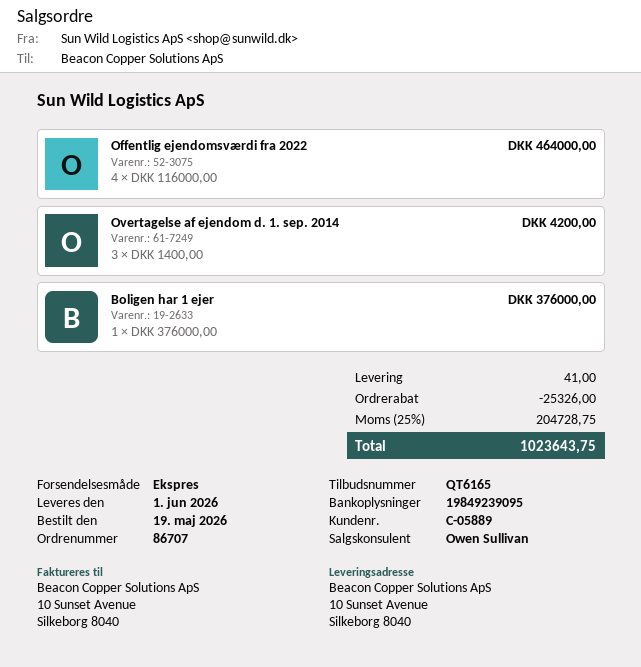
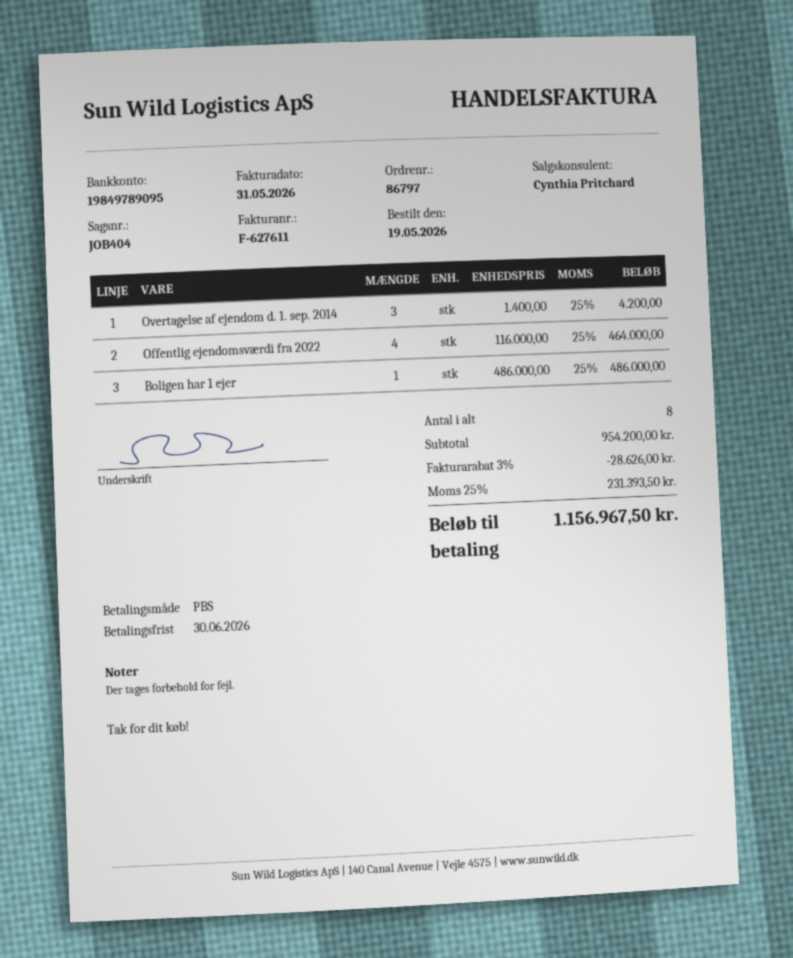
order number: 86707 -> 86797
sales rep: Owen Sullivan -> Cynthia Pritchard
bank account: 19849239095 -> 19849789095
Boligen har 1 ejer: 1 x 376000.00 = 376000.00 -> 1 x 486000.00 = 486000.00
discount: 25326.00 -> 28626.00
shipping: 41.00 -> none
tax: 25% = 204728.75 -> 25% = 231393.50
total: 1023643.75 -> 1156967.50

